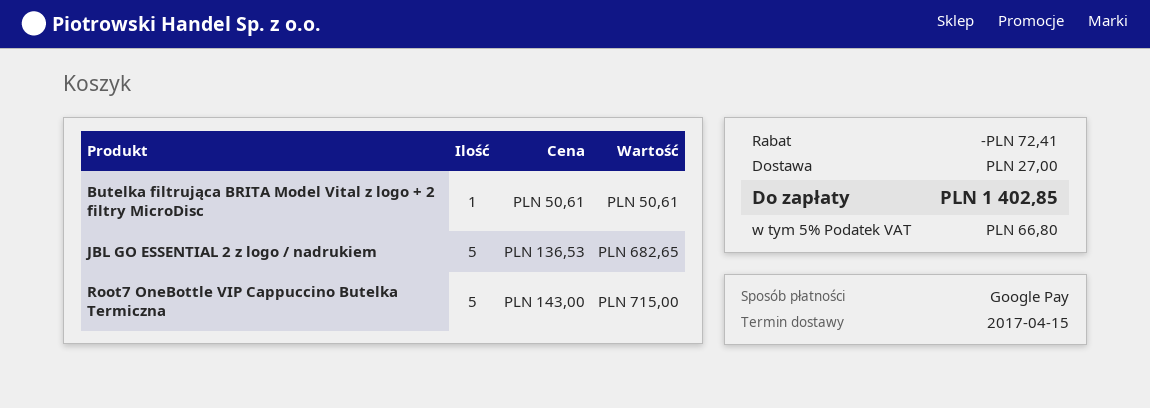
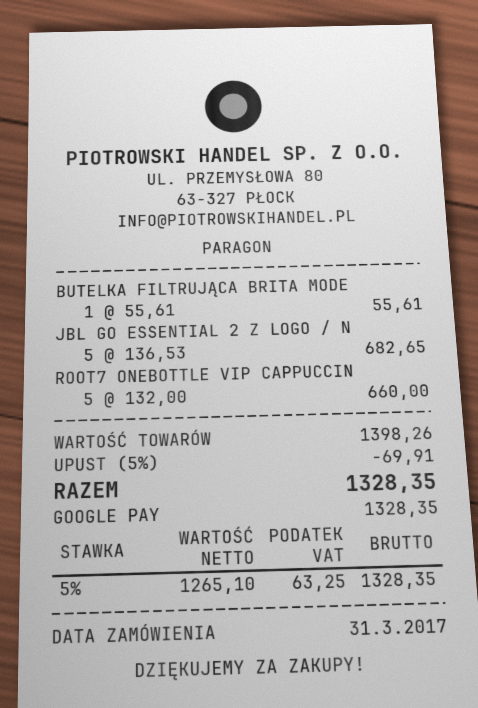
Butelka filtrująca BRITA Model Vital z logo + 2 filtry MicroDisc: 1 x 50.61 = 50.61 -> 1 x 55.61 = 55.61
Root7 OneBottle VIP Cappuccino Butelka Termiczna: 5 x 143.00 = 715.00 -> 5 x 132.00 = 660.00
discount: 72.41 -> 69.91
shipping: 27.00 -> none
tax: 5% = 66.80 -> 5% = 63.25
total: 1402.85 -> 1328.35

